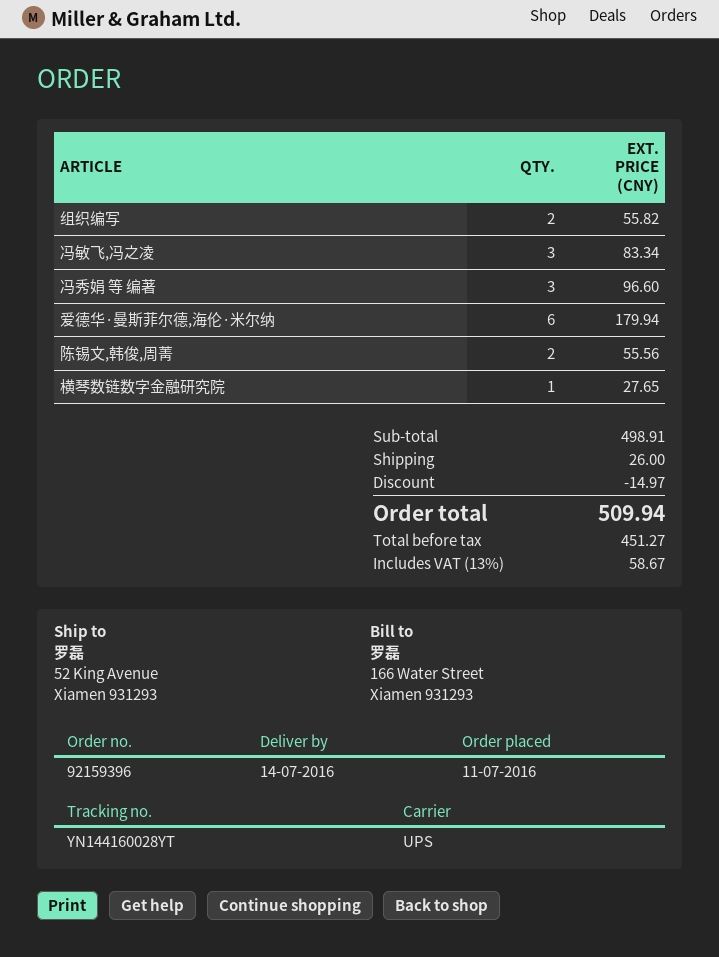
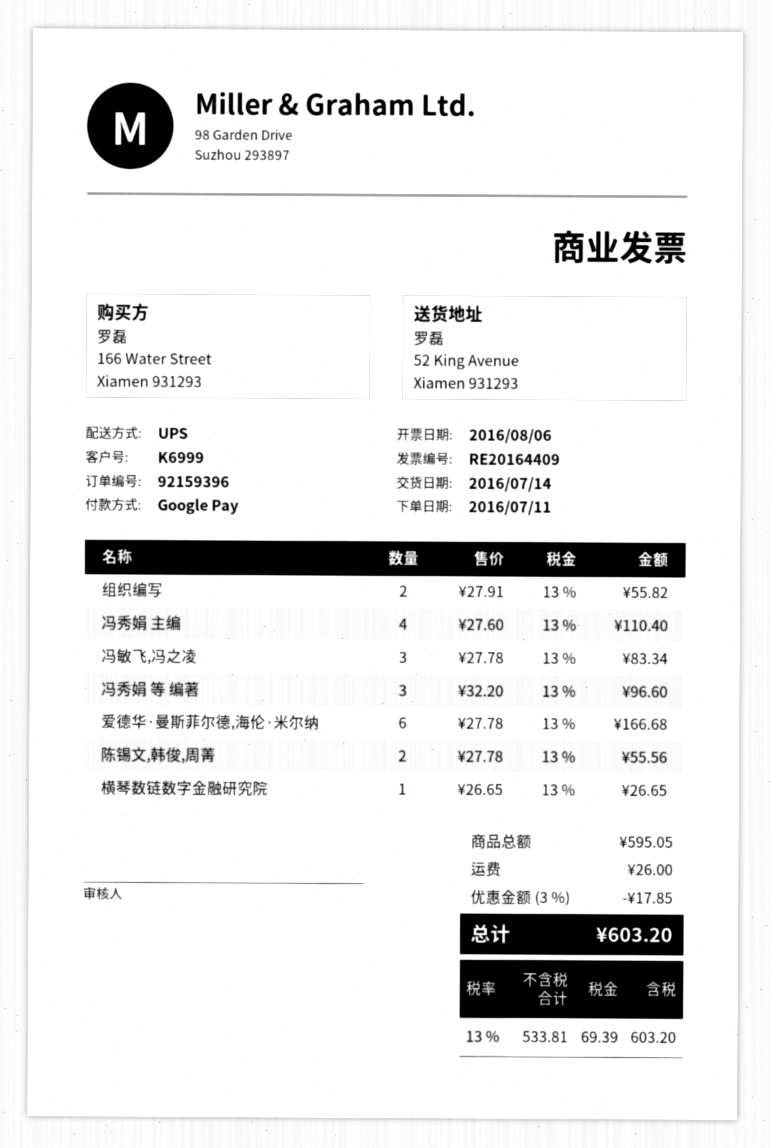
爱德华·曼斯菲尔德,海伦·米尔纳: 6 for 179.94 -> 6 for 166.68
横琴数链数字金融研究院: 1 for 27.65 -> 1 for 26.65
冯秀娟 主编: none -> 4 for 110.40
subtotal: 498.91 -> 595.05
discount: 14.97 -> 17.85
net: 451.27 -> 533.81
tax: 13% = 58.67 -> 13% = 69.39
total: 509.94 -> 603.20

